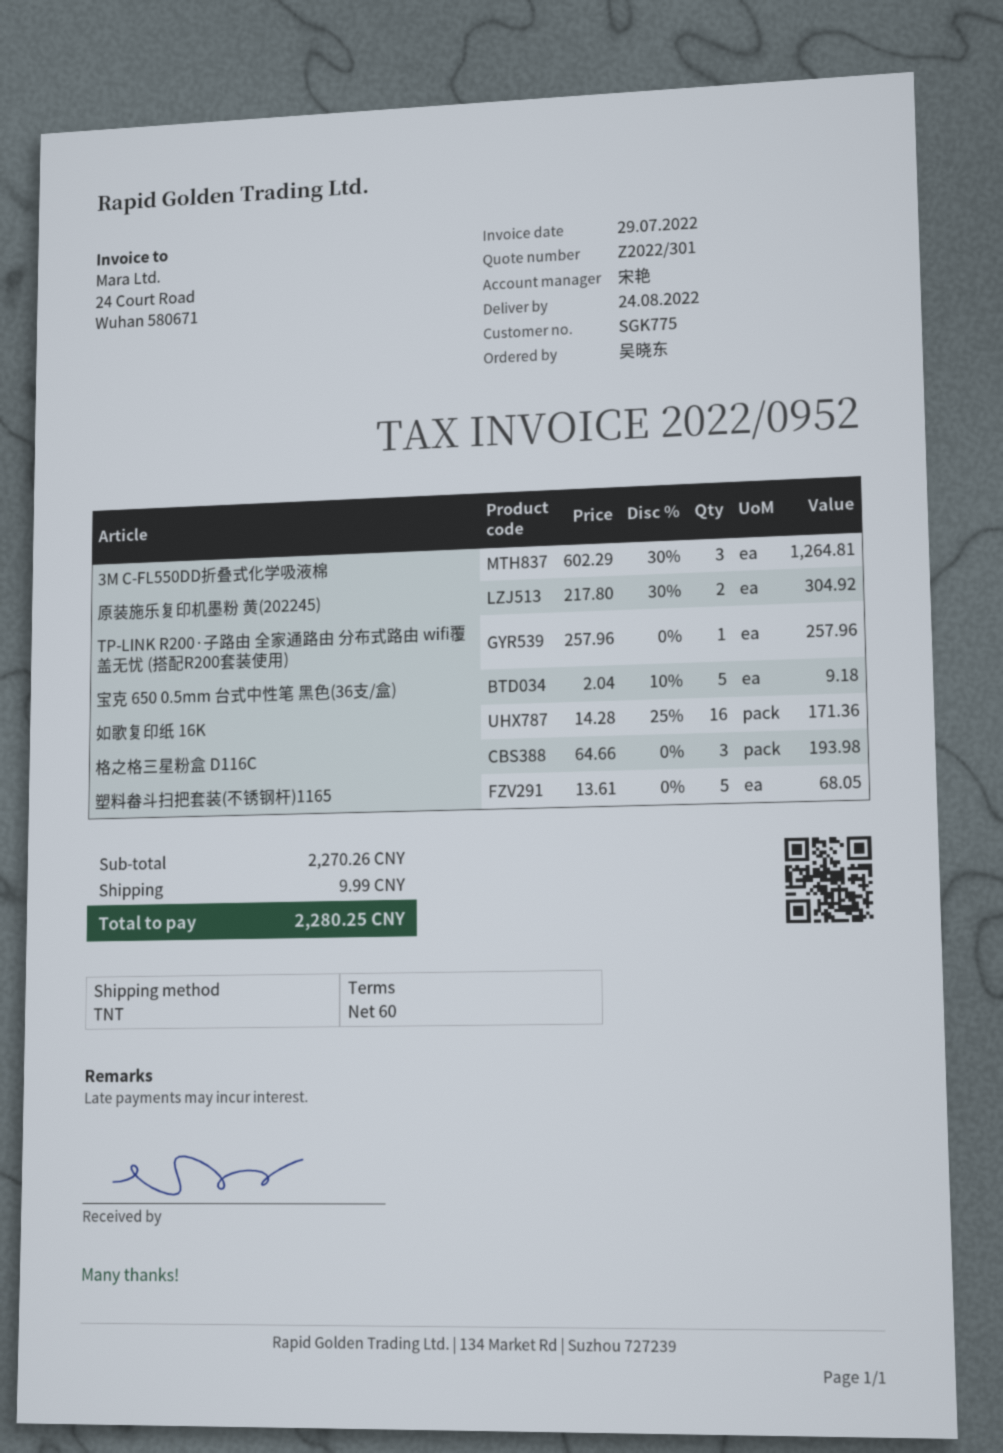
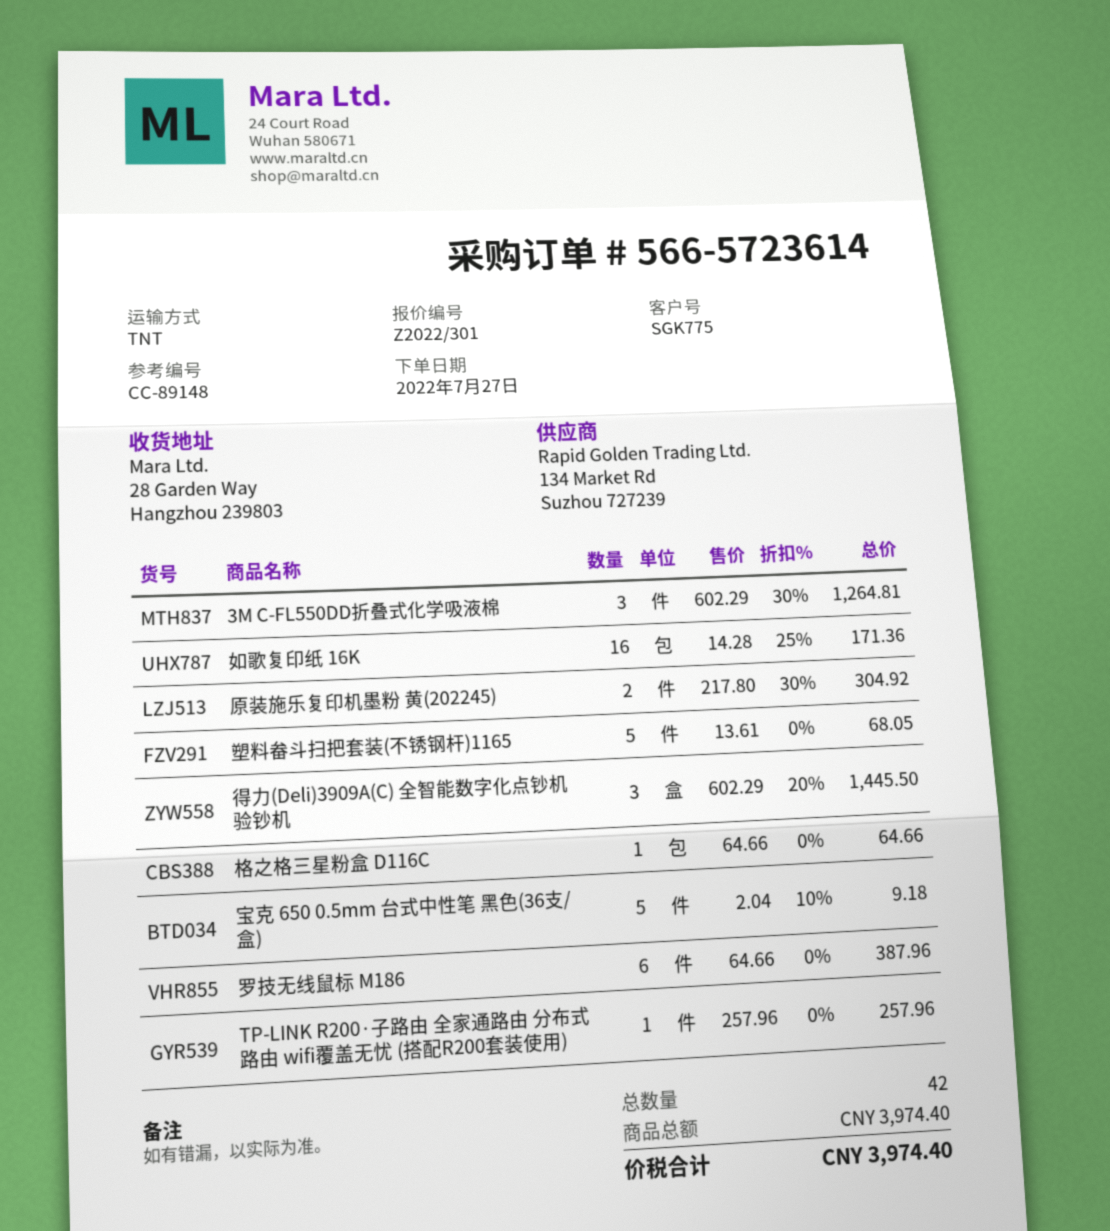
格之格三星粉盒 D116C: 3 x 64.66 = 193.98 -> 1 x 64.66 = 64.66
得力(Deli)3909A(C) 全智能数字化点钞机验钞机: none -> 3 x 602.29 - 20% = 1445.50
罗技无线鼠标 M186: none -> 6 x 64.66 = 387.96
subtotal: 2270.26 -> 3974.40
shipping: 9.99 -> none
total: 2280.25 -> 3974.40

